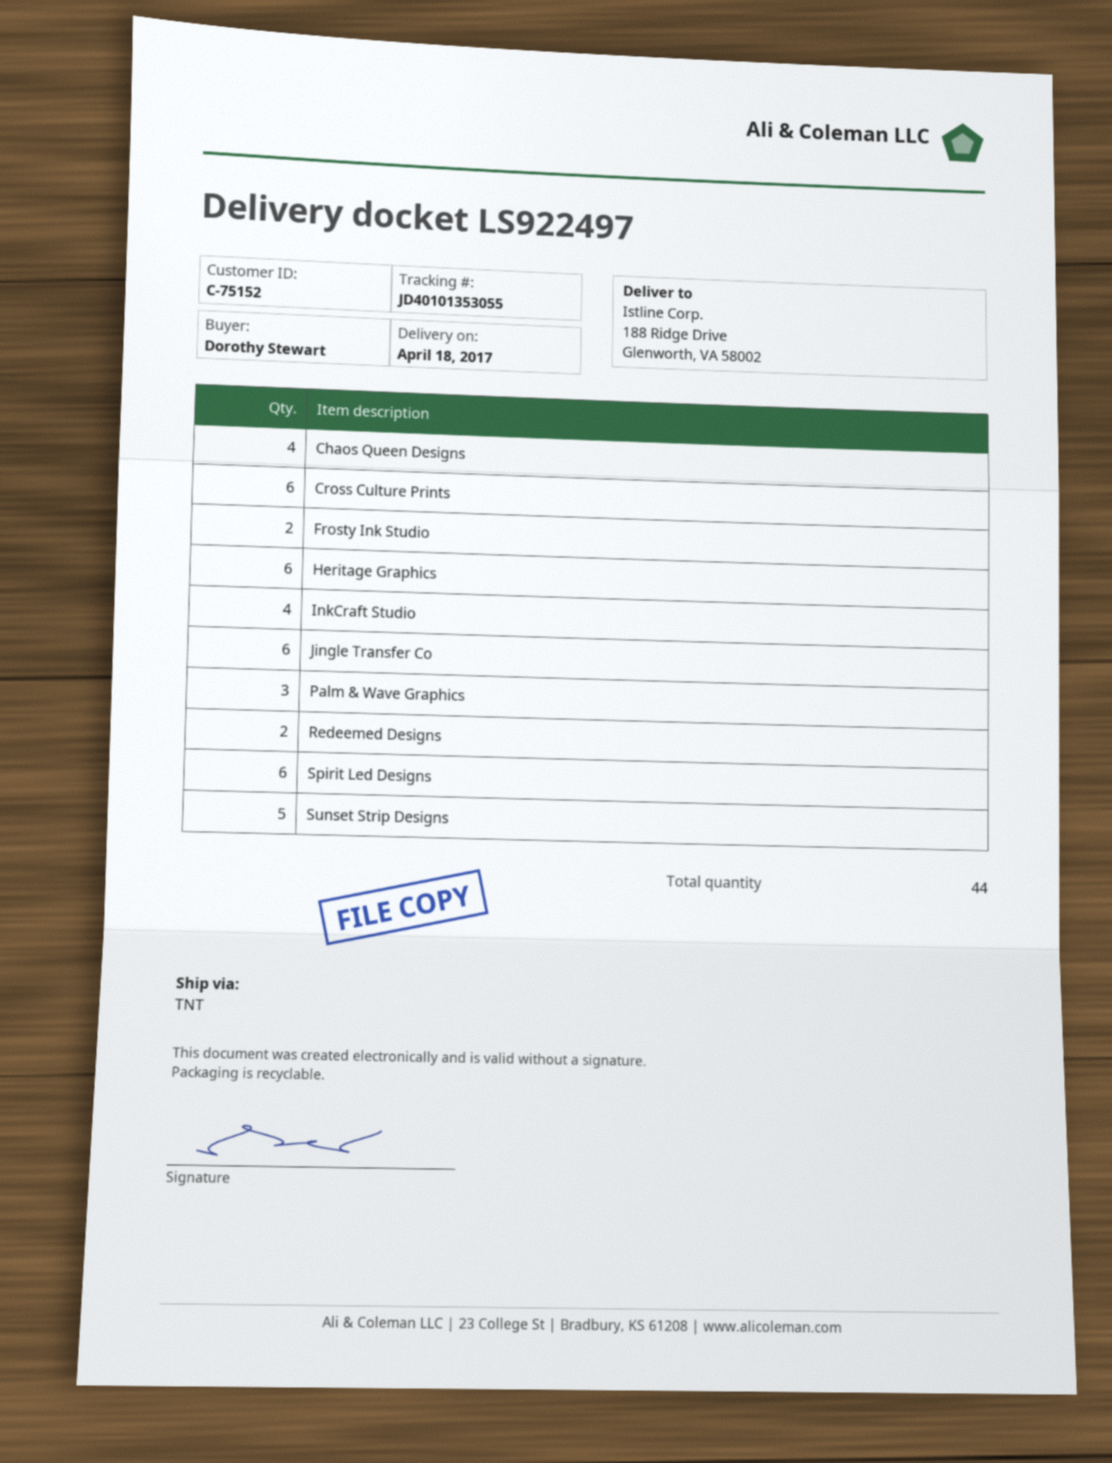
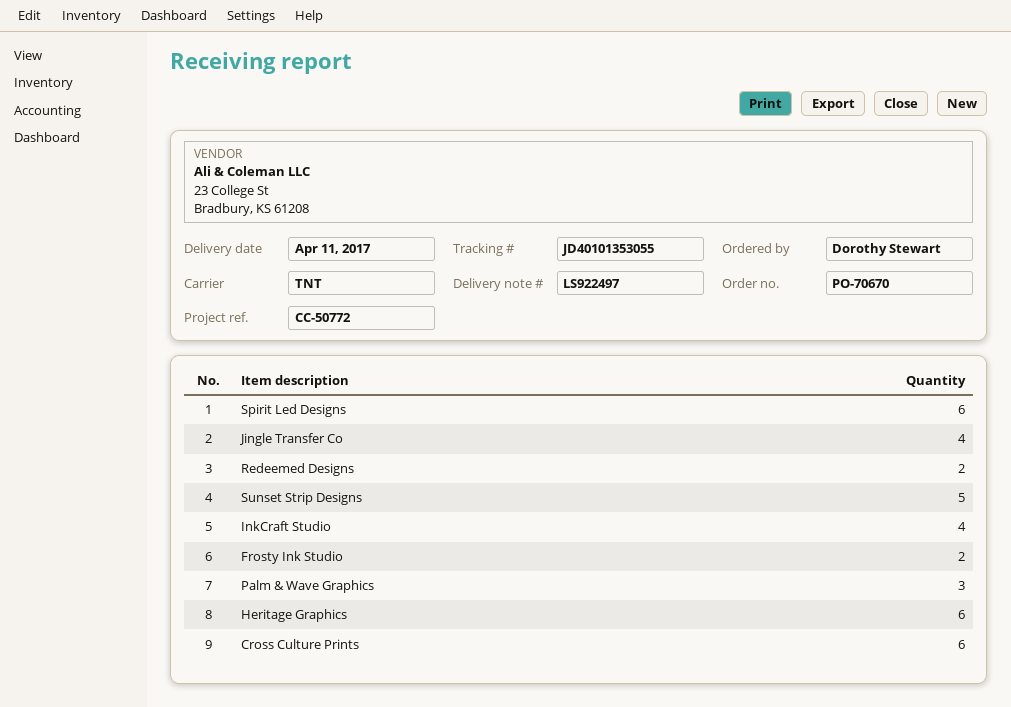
delivery date: 2017-04-18 -> 2017-04-11
Chaos Queen Designs: 4 -> none
Jingle Transfer Co: 6 -> 4

